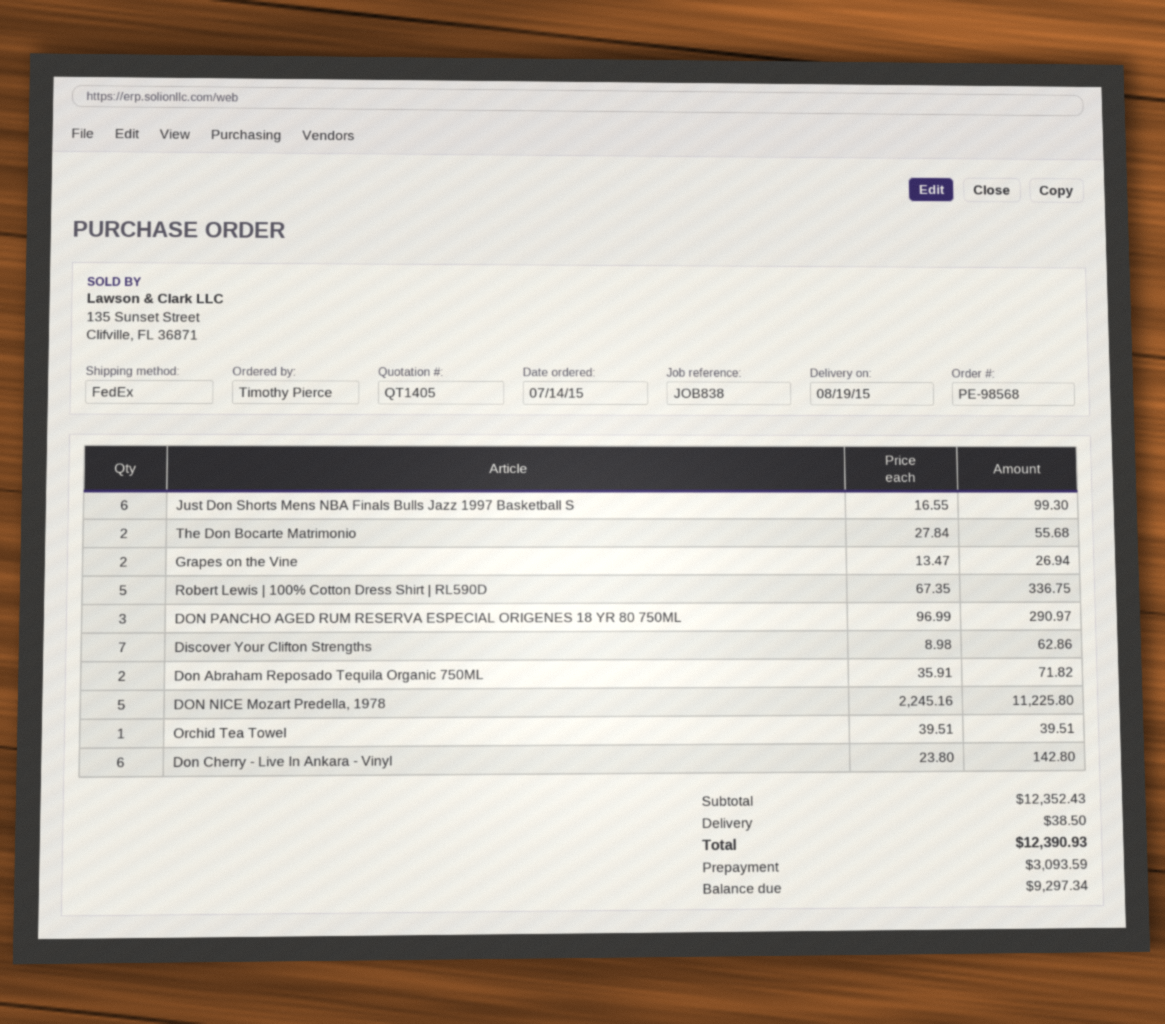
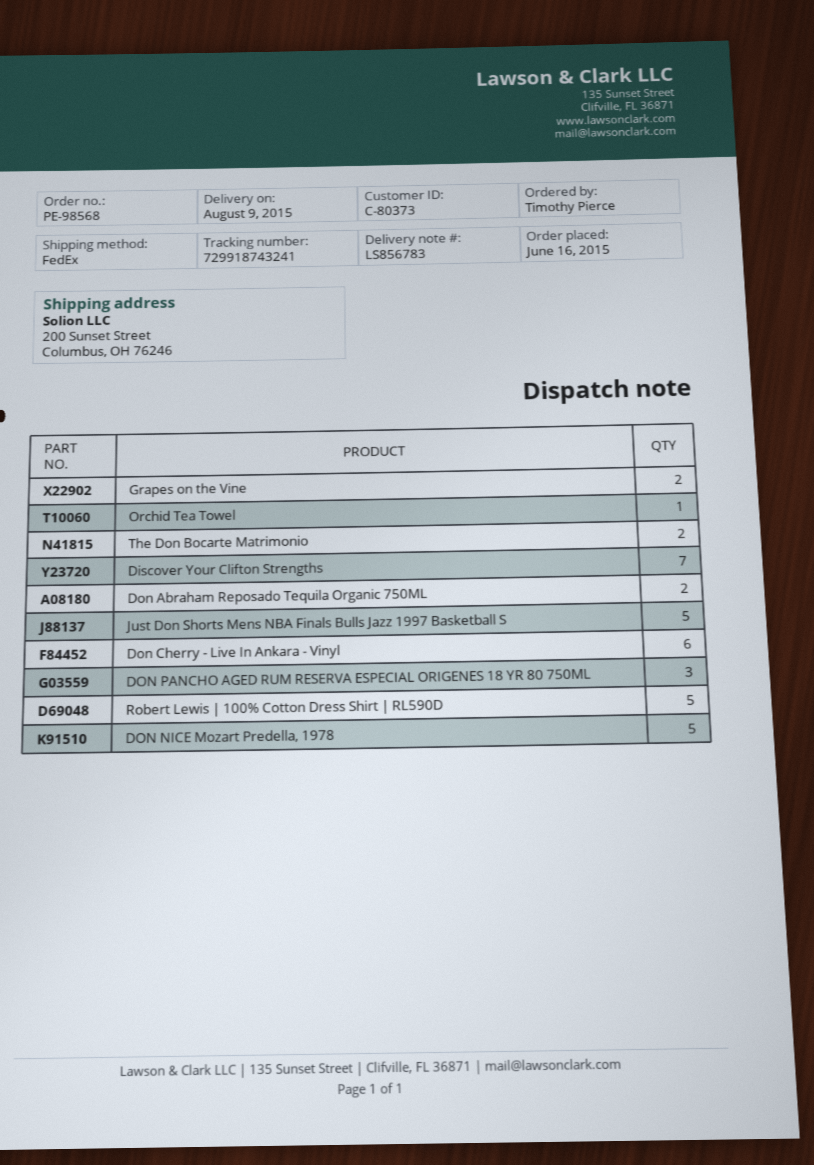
order date: 2015-07-14 -> 2015-06-16
delivery date: 2015-08-19 -> 2015-08-09
Just Don Shorts Mens NBA Finals Bulls Jazz 1997 Basketball S: 6 -> 5

